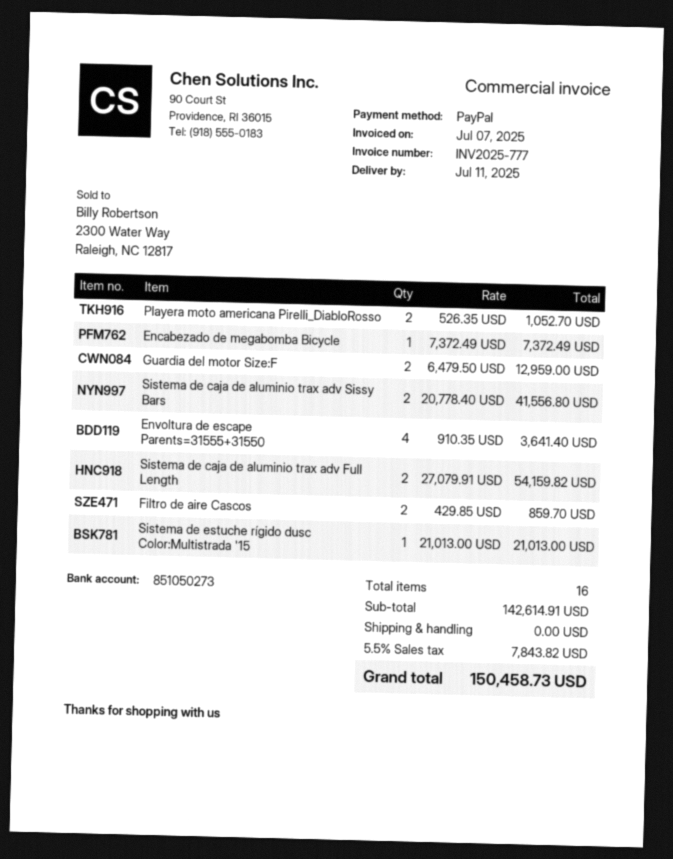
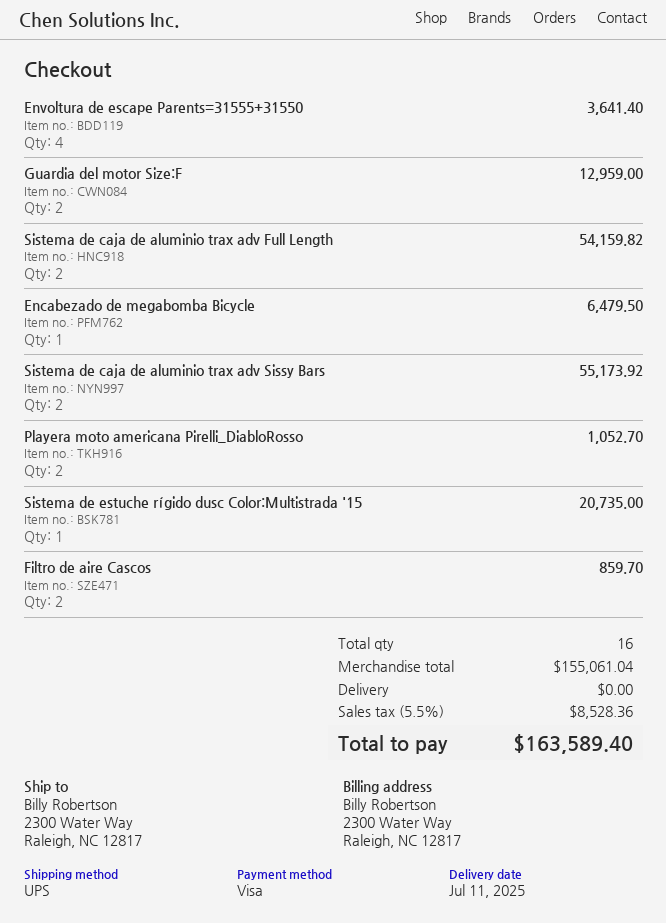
payment method: PayPal -> Visa
Encabezado de megabomba Bicycle: 1 for 7372.49 -> 1 for 6479.50
Sistema de caja de aluminio trax adv Sissy Bars: 2 for 41556.80 -> 2 for 55173.92
Sistema de estuche rígido dusc Color:Multistrada '15: 1 for 21013.00 -> 1 for 20735.00
subtotal: 142614.91 -> 155061.04
tax: 5.5% = 7843.82 -> 5.5% = 8528.36
total: 150458.73 -> 163589.40

